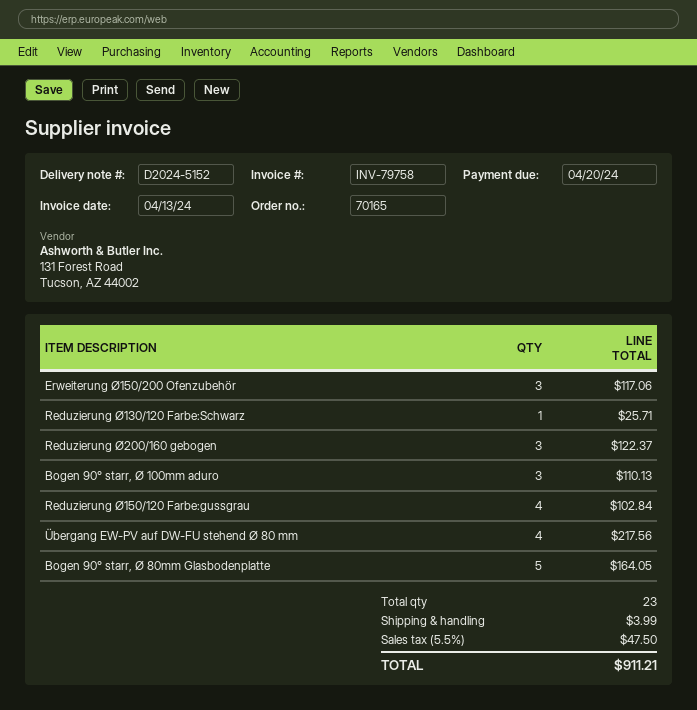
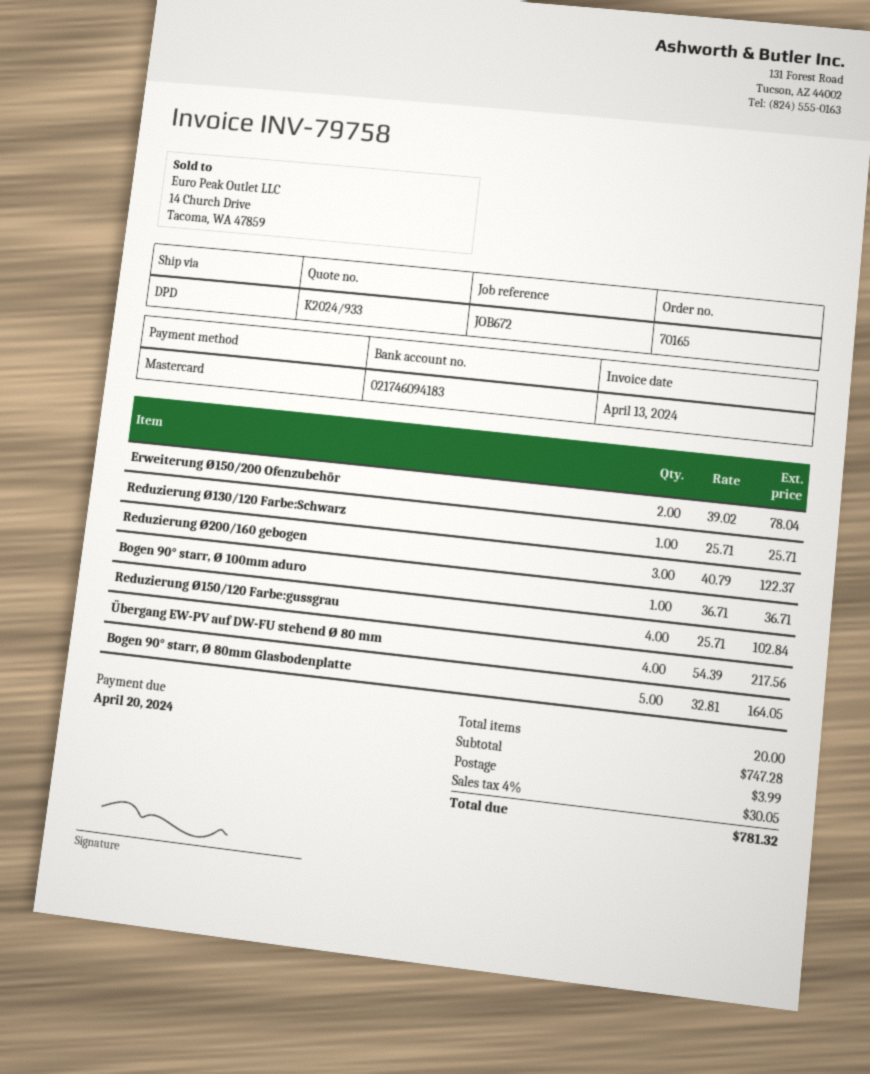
Erweiterung Ø150/200 Ofenzubehör: 3 for 117.06 -> 2 for 78.04
Bogen 90° starr, Ø 100mm aduro: 3 for 110.13 -> 1 for 36.71
total quantity: 23 -> 20
tax: 5.5% = 47.50 -> 4% = 30.05
total: 911.21 -> 781.32

